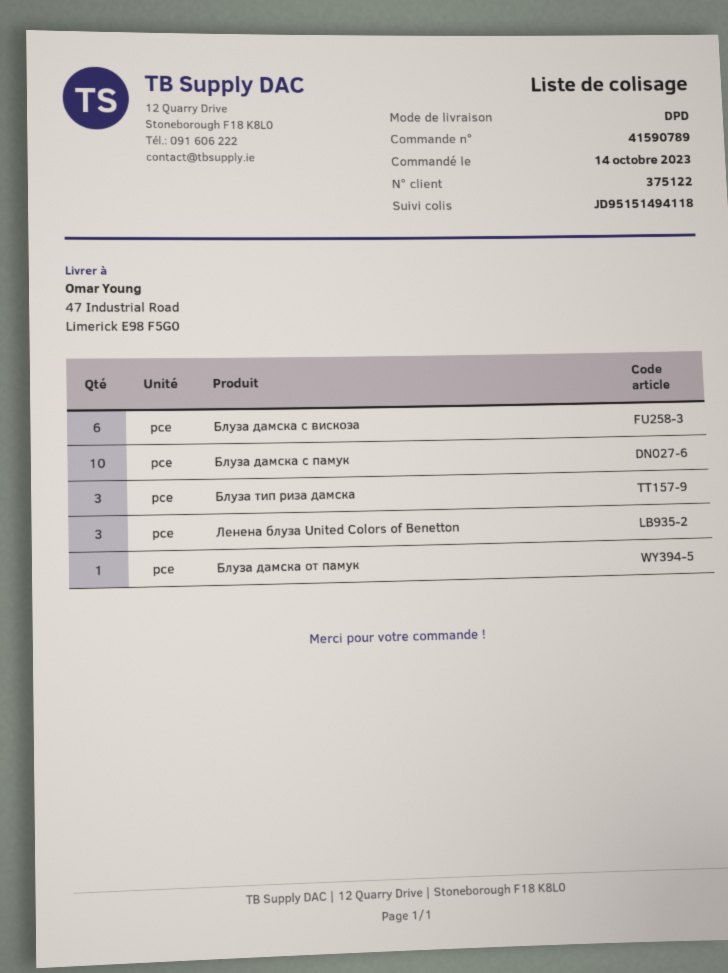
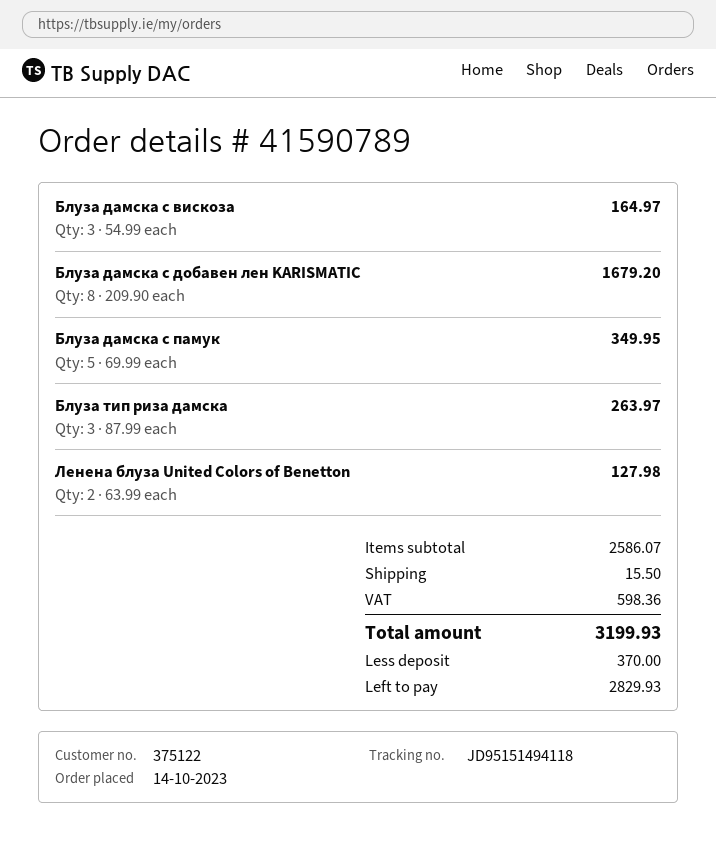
Блуза дамска с вискоза: 6 -> 3
Блуза дамска с памук: 10 -> 5
Ленена блуза United Colors of Benetton: 3 -> 2
Блуза дамска от памук: 1 -> none
Блуза дамска с добавен лен KARISMATIC: none -> 8

